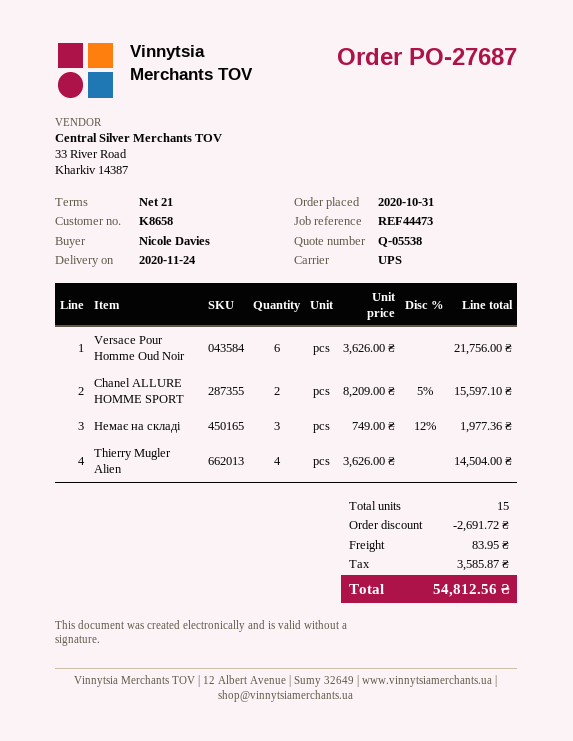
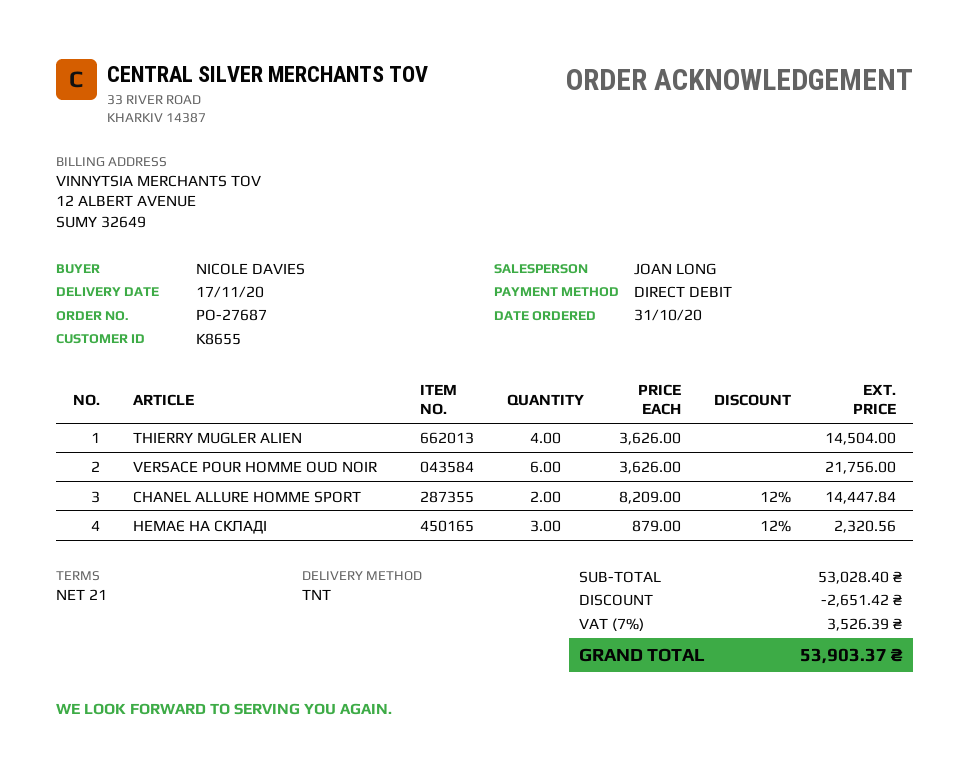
delivery date: 2020-11-24 -> 2020-11-17
customer number: K8658 -> K8655
shipping method: UPS -> TNT
Chanel ALLURE HOMME SPORT: 2 x 8209.00 - 5% = 15597.10 -> 2 x 8209.00 - 12% = 14447.84
Немає на складі: 3 x 749.00 - 12% = 1977.36 -> 3 x 879.00 - 12% = 2320.56
discount: 2691.72 -> 2651.42
shipping: 83.95 -> none
tax: 3585.87 -> 3526.39
total: 54812.56 -> 53903.37

